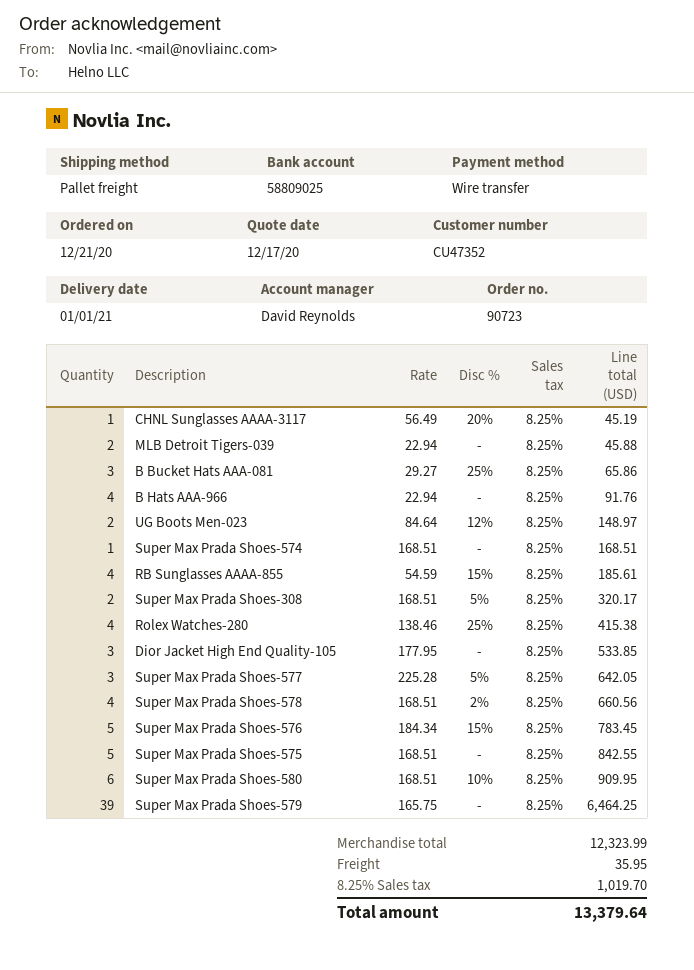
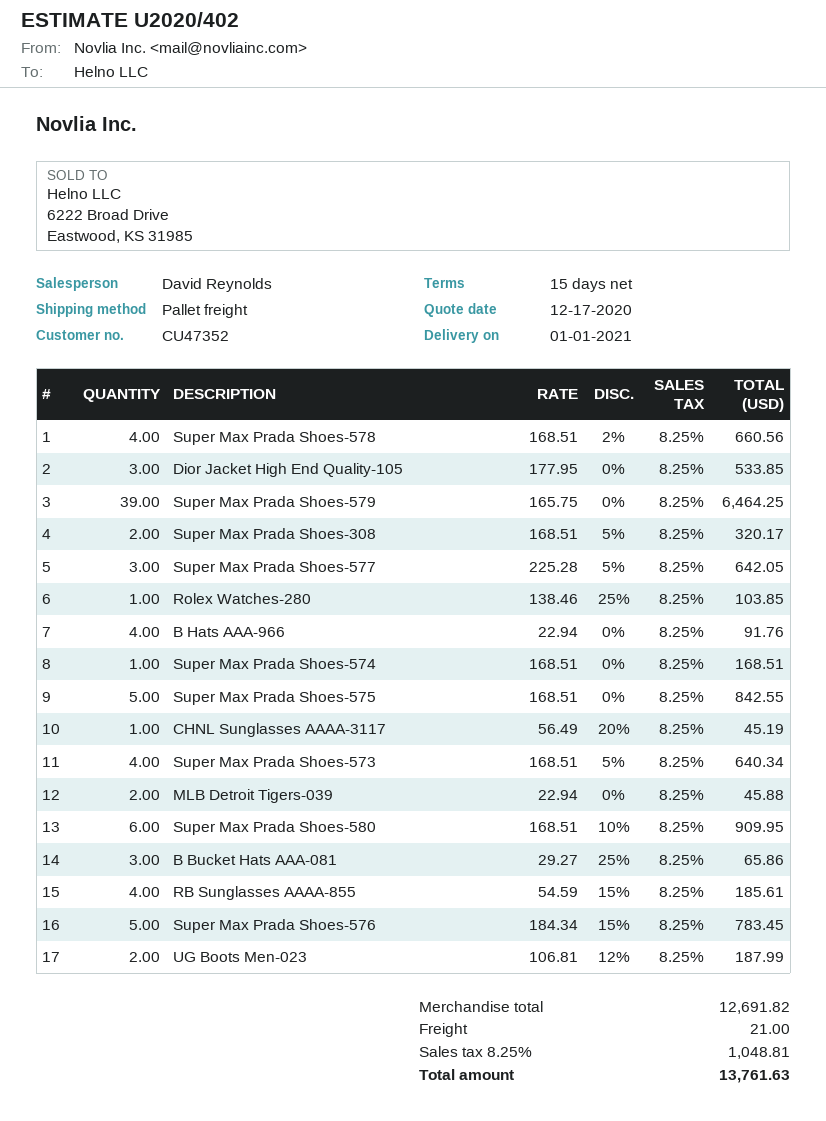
UG Boots Men-023: 2 x 84.64 - 12% = 148.97 -> 2 x 106.81 - 12% = 187.99
Rolex Watches-280: 4 x 138.46 - 25% = 415.38 -> 1 x 138.46 - 25% = 103.85
Super Max Prada Shoes-573: none -> 4 x 168.51 - 5% = 640.34
subtotal: 12323.99 -> 12691.82
shipping: 35.95 -> 21.00
tax: 8.25% = 1019.70 -> 8.25% = 1048.81
total: 13379.64 -> 13761.63

